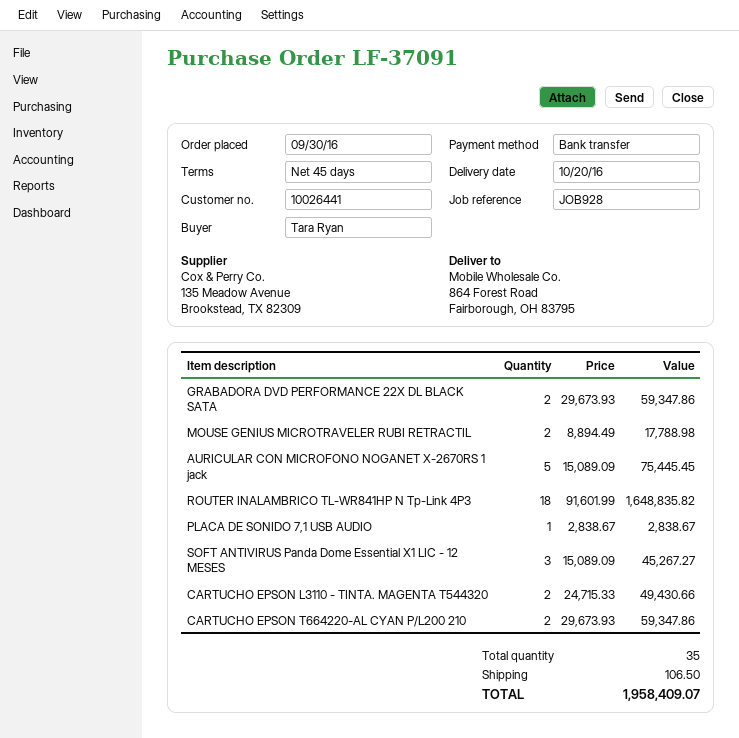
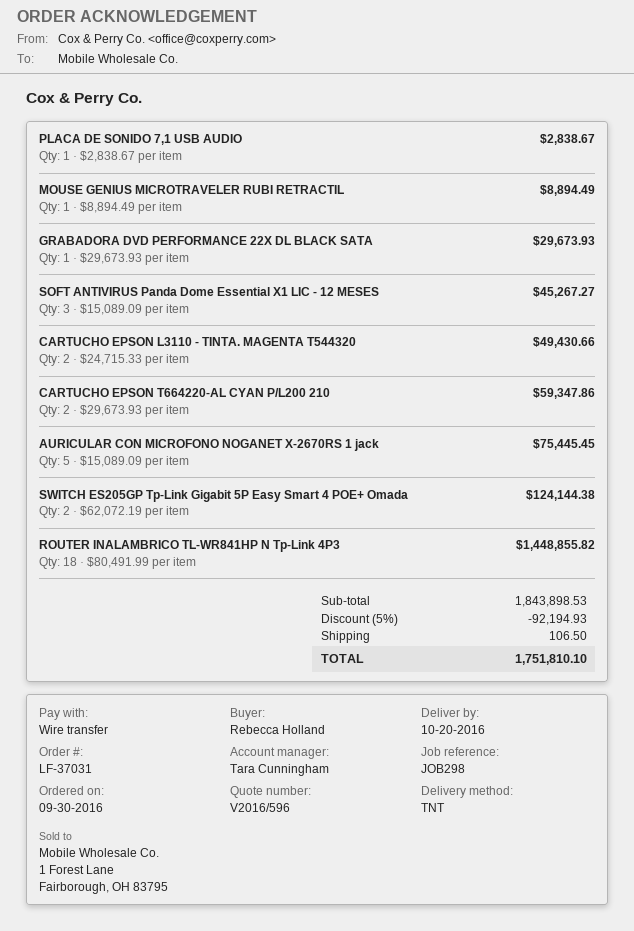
order number: LF-37091 -> LF-37031
reference: JOB928 -> JOB298
ordered by: Tara Ryan -> Rebecca Holland
GRABADORA DVD PERFORMANCE 22X DL BLACK SATA: 2 x 29673.93 = 59347.86 -> 1 x 29673.93 = 29673.93
MOUSE GENIUS MICROTRAVELER RUBI RETRACTIL: 2 x 8894.49 = 17788.98 -> 1 x 8894.49 = 8894.49
ROUTER INALAMBRICO TL-WR841HP N Tp-Link 4P3: 18 x 91601.99 = 1648835.82 -> 18 x 80491.99 = 1448855.82
SWITCH ES205GP Tp-Link Gigabit 5P Easy Smart 4 POE+ Omada: none -> 2 x 62072.19 = 124144.38
discount: none -> 5% = 92194.93
total: 1958409.07 -> 1751810.10

